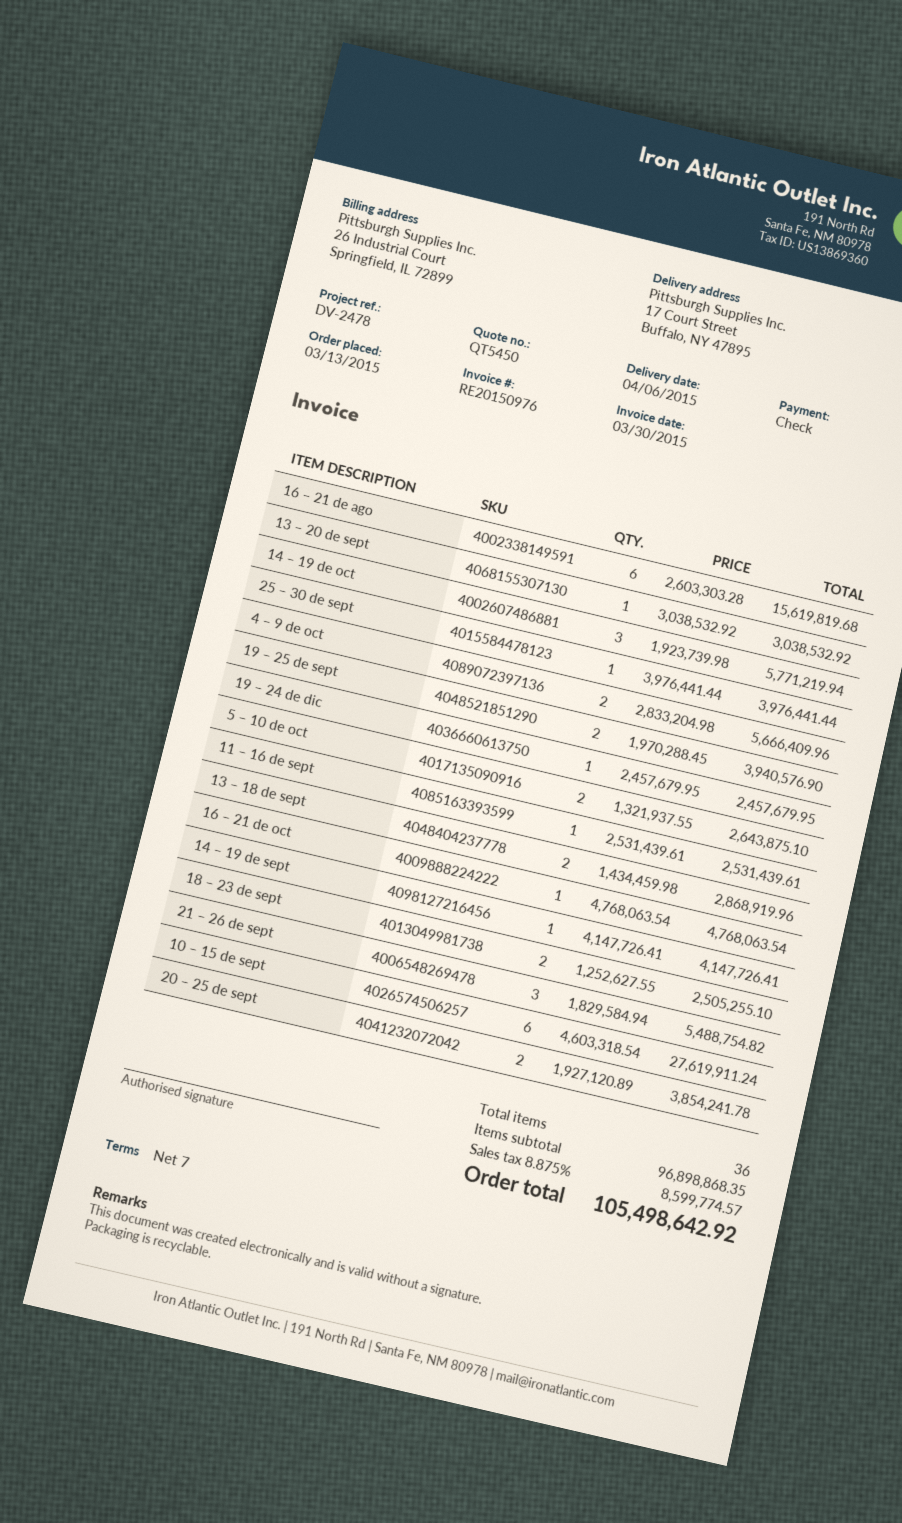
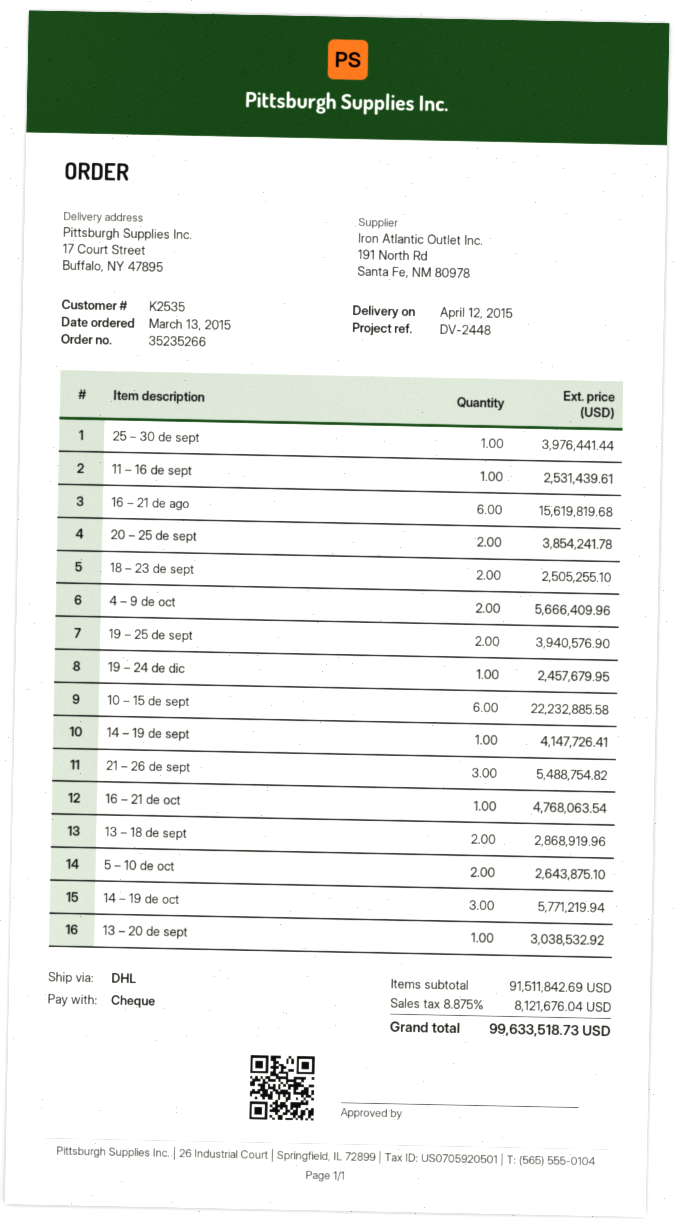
delivery date: 2015-04-06 -> 2015-04-12
reference: DV-2478 -> DV-2448
10 – 15 de sept: 6 for 27619911.24 -> 6 for 22232885.58
subtotal: 96898868.35 -> 91511842.69
tax: 8.875% = 8599774.57 -> 8.875% = 8121676.04
total: 105498642.92 -> 99633518.73

